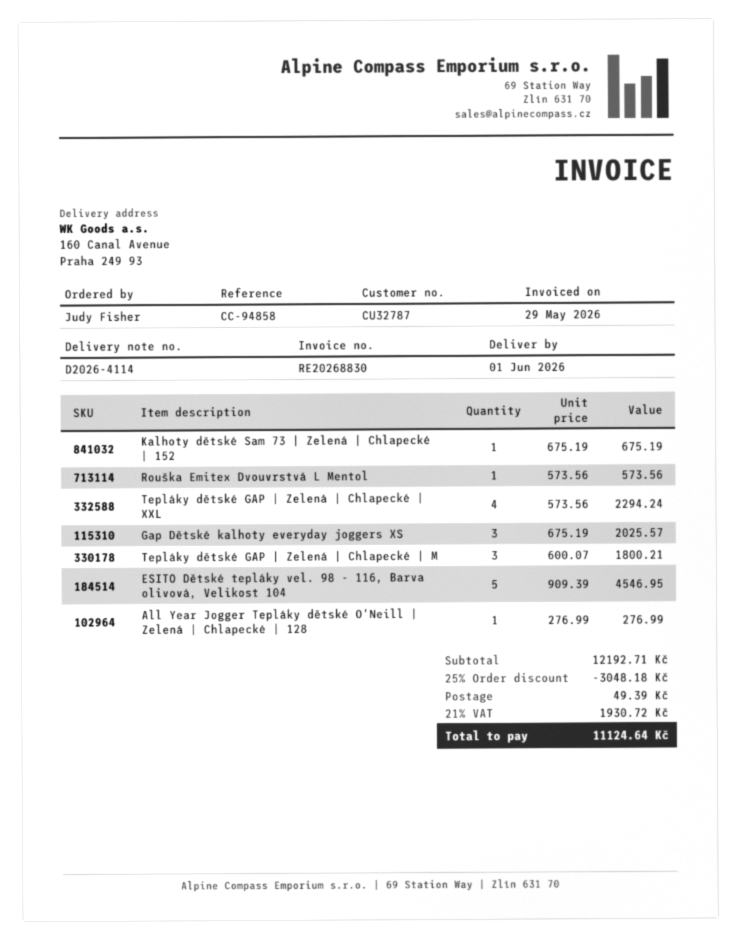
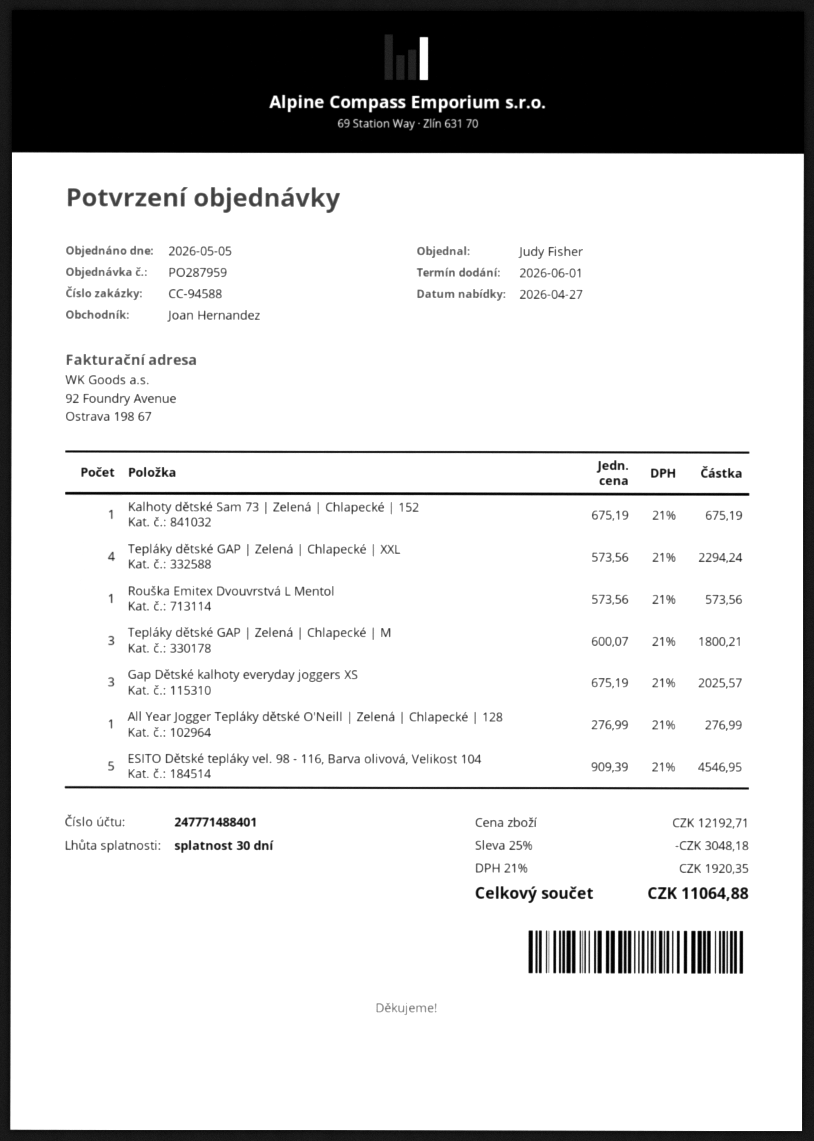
reference: CC-94858 -> CC-94588
shipping: 49.39 -> none
tax: 21% = 1930.72 -> 21% = 1920.35
total: 11124.64 -> 11064.88

